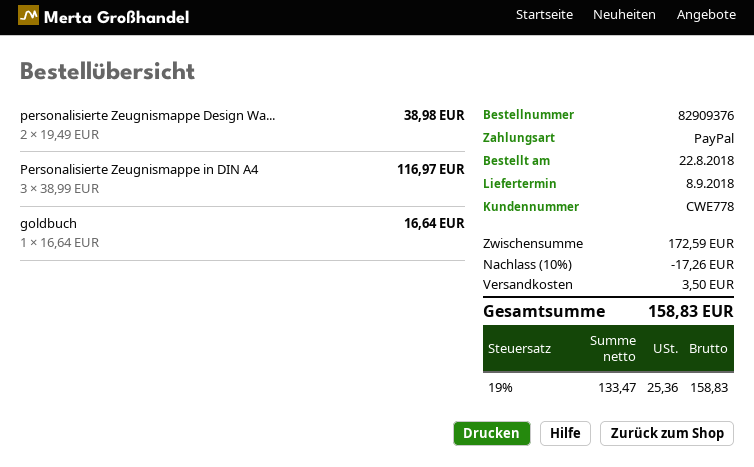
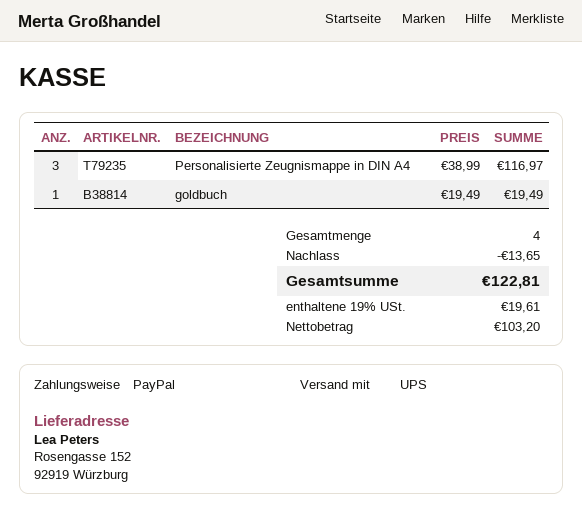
personalisierte Zeugnismappe Design Wa...: 2 x 19.49 = 38.98 -> none
goldbuch: 1 x 16.64 = 16.64 -> 1 x 19.49 = 19.49
discount: 17.26 -> 13.65
shipping: 3.50 -> none
net: 133.47 -> 103.20
tax: 19% = 25.36 -> 19% = 19.61
total: 158.83 -> 122.81

